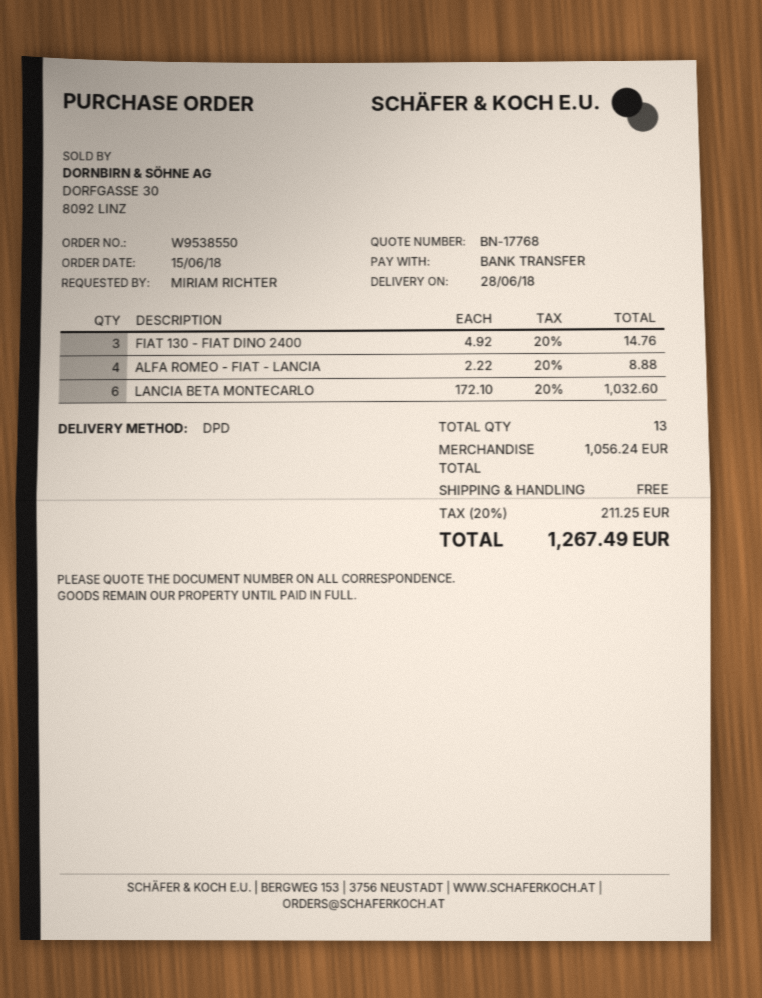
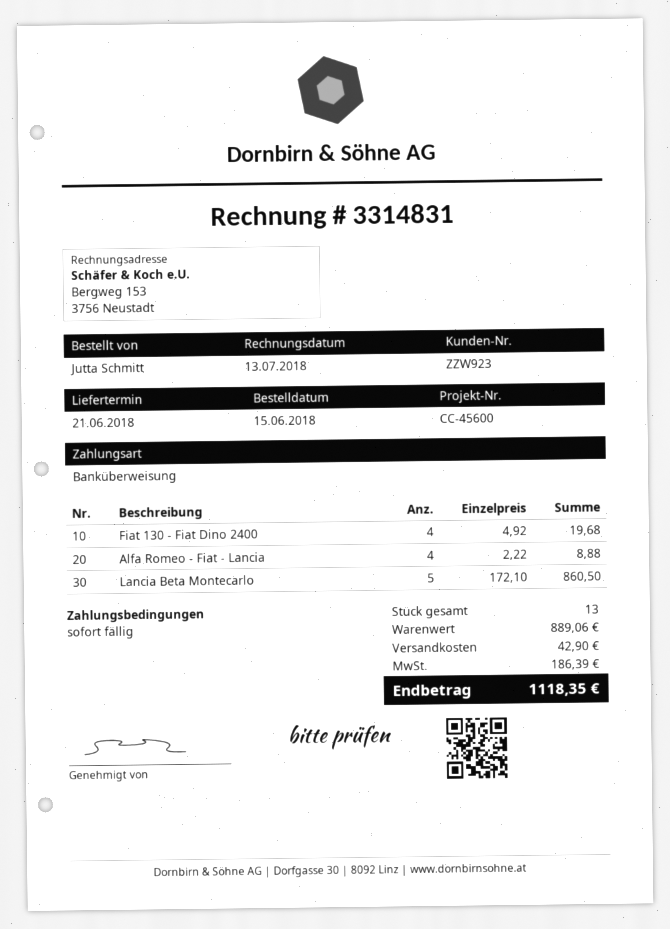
delivery date: 2018-06-28 -> 2018-06-21
ordered by: MIRIAM RICHTER -> Jutta Schmitt
FIAT 130 - FIAT DINO 2400: 3 x 4.92 = 14.76 -> 4 x 4.92 = 19.68
LANCIA BETA MONTECARLO: 6 x 172.10 = 1032.60 -> 5 x 172.10 = 860.50
subtotal: 1056.24 -> 889.06
shipping: 0.00 -> 42.90
tax: 211.25 -> 186.39
total: 1267.49 -> 1118.35

